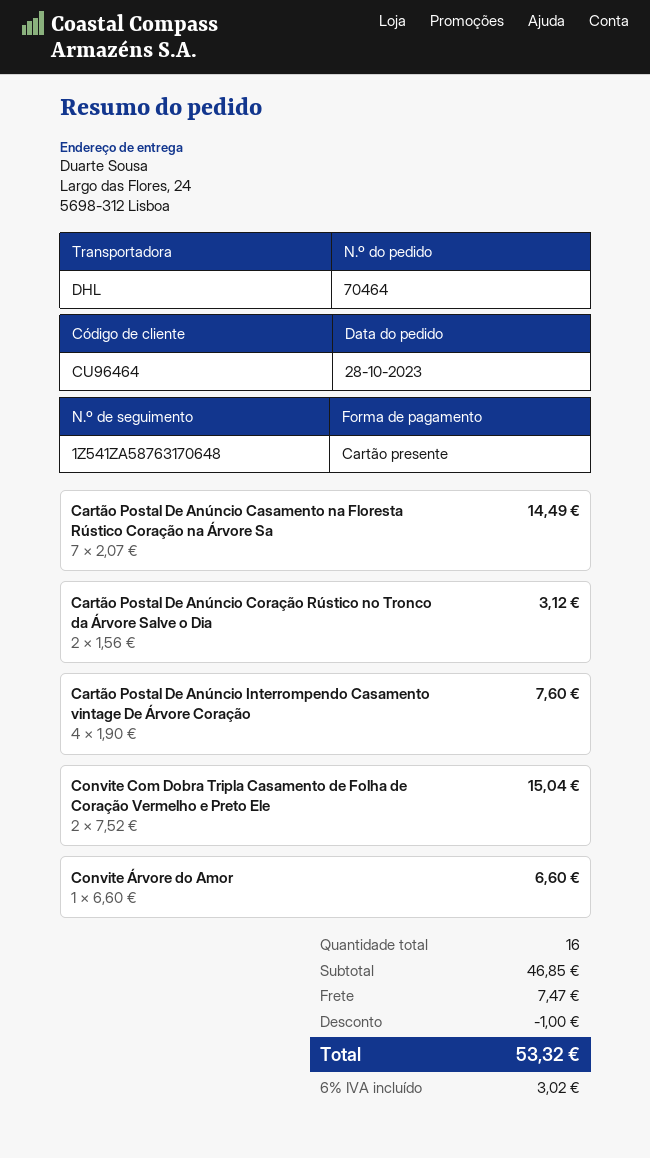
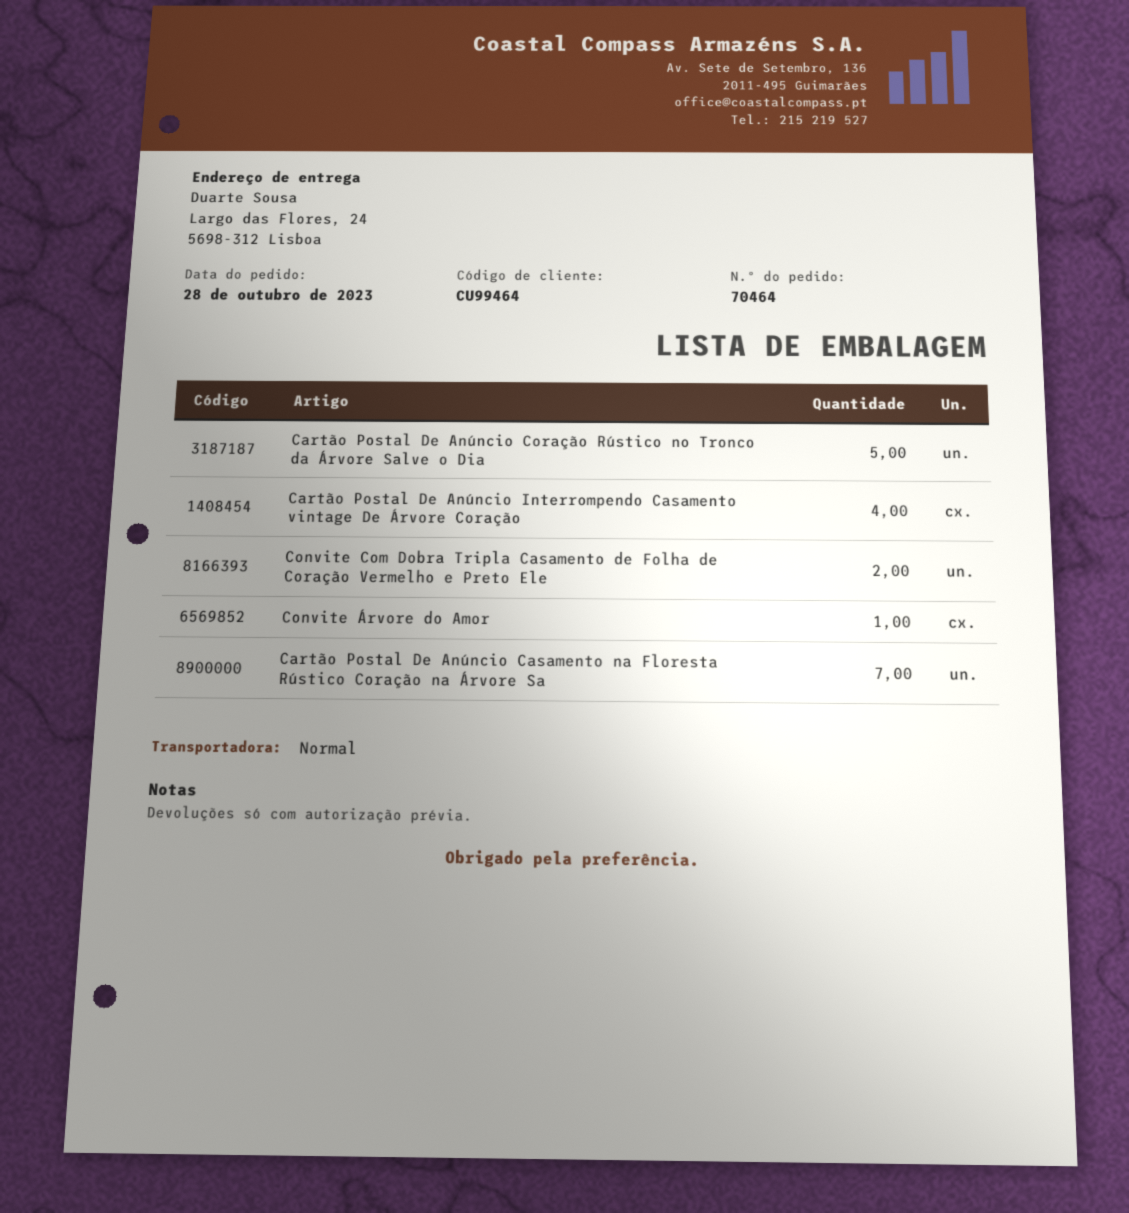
customer number: CU96464 -> CU99464
shipping method: DHL -> standard
Cartão Postal De Anúncio Coração Rústico no Tronco da Árvore Salve o Dia: 2 -> 5

